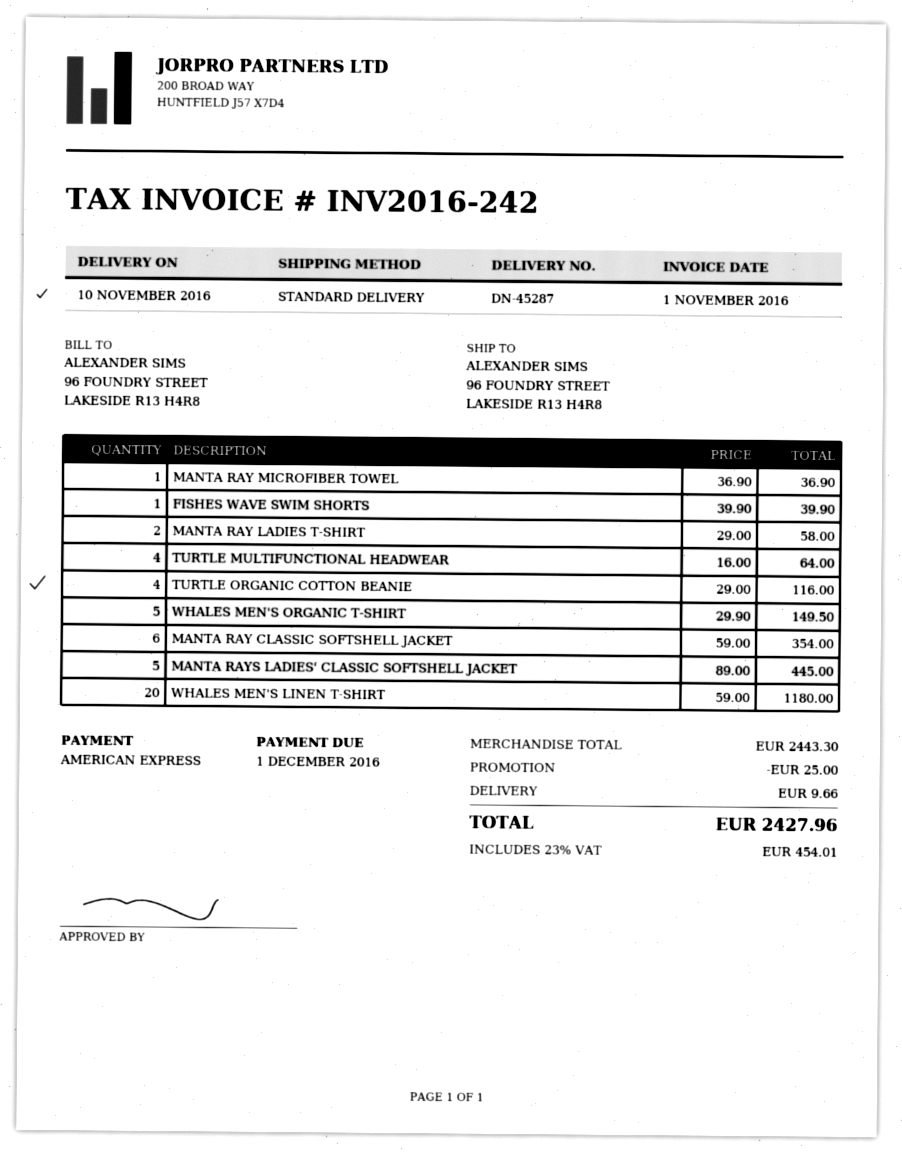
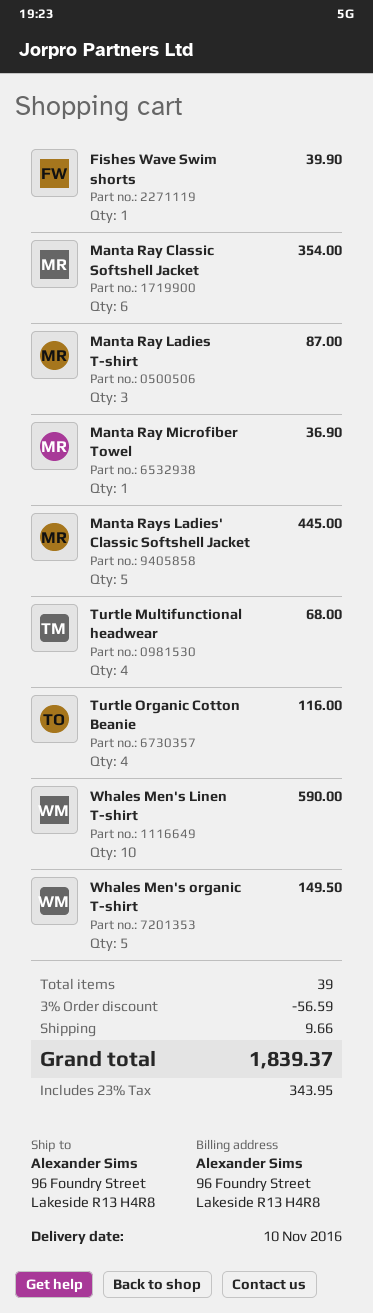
MANTA RAY LADIES T-SHIRT: 2 for 58.00 -> 3 for 87.00
TURTLE MULTIFUNCTIONAL HEADWEAR: 4 for 64.00 -> 4 for 68.00
WHALES MEN'S LINEN T-SHIRT: 20 for 1180.00 -> 10 for 590.00
discount: 25.00 -> 56.59
tax: 23% = 454.01 -> 23% = 343.95
total: 2427.96 -> 1839.37

